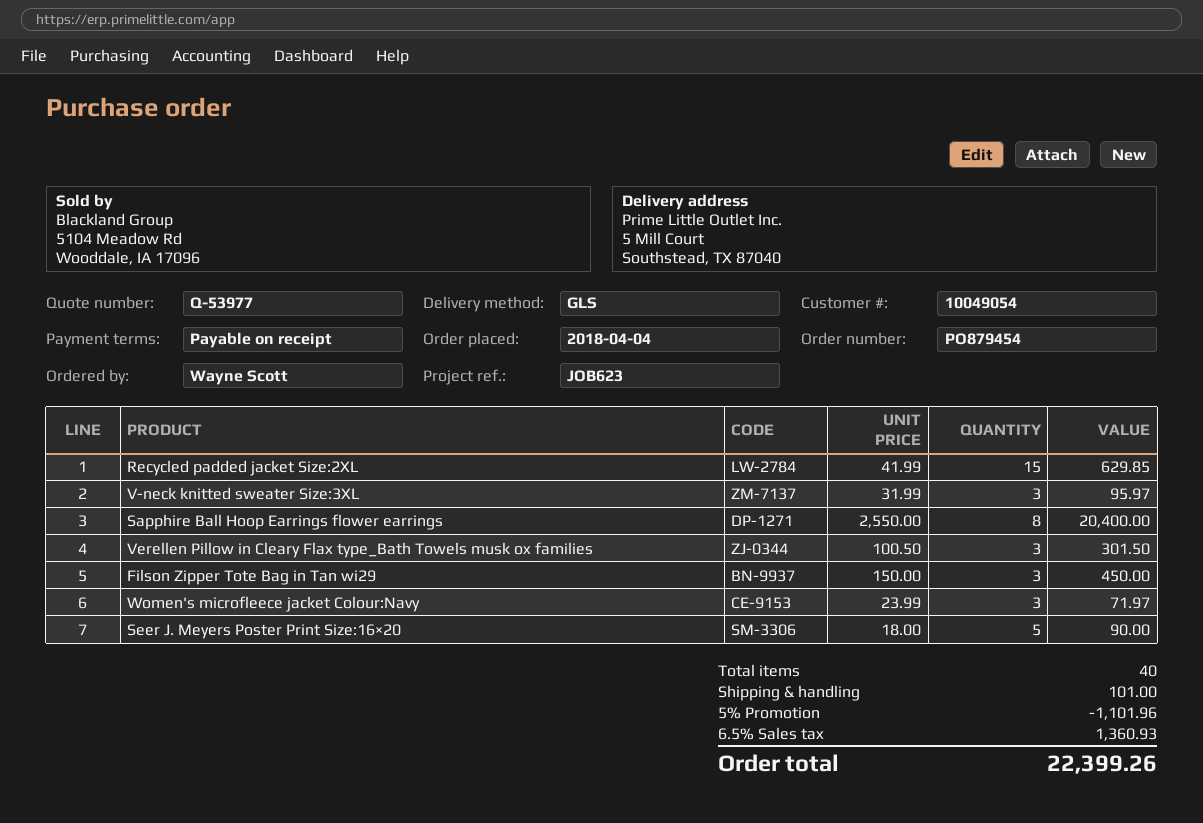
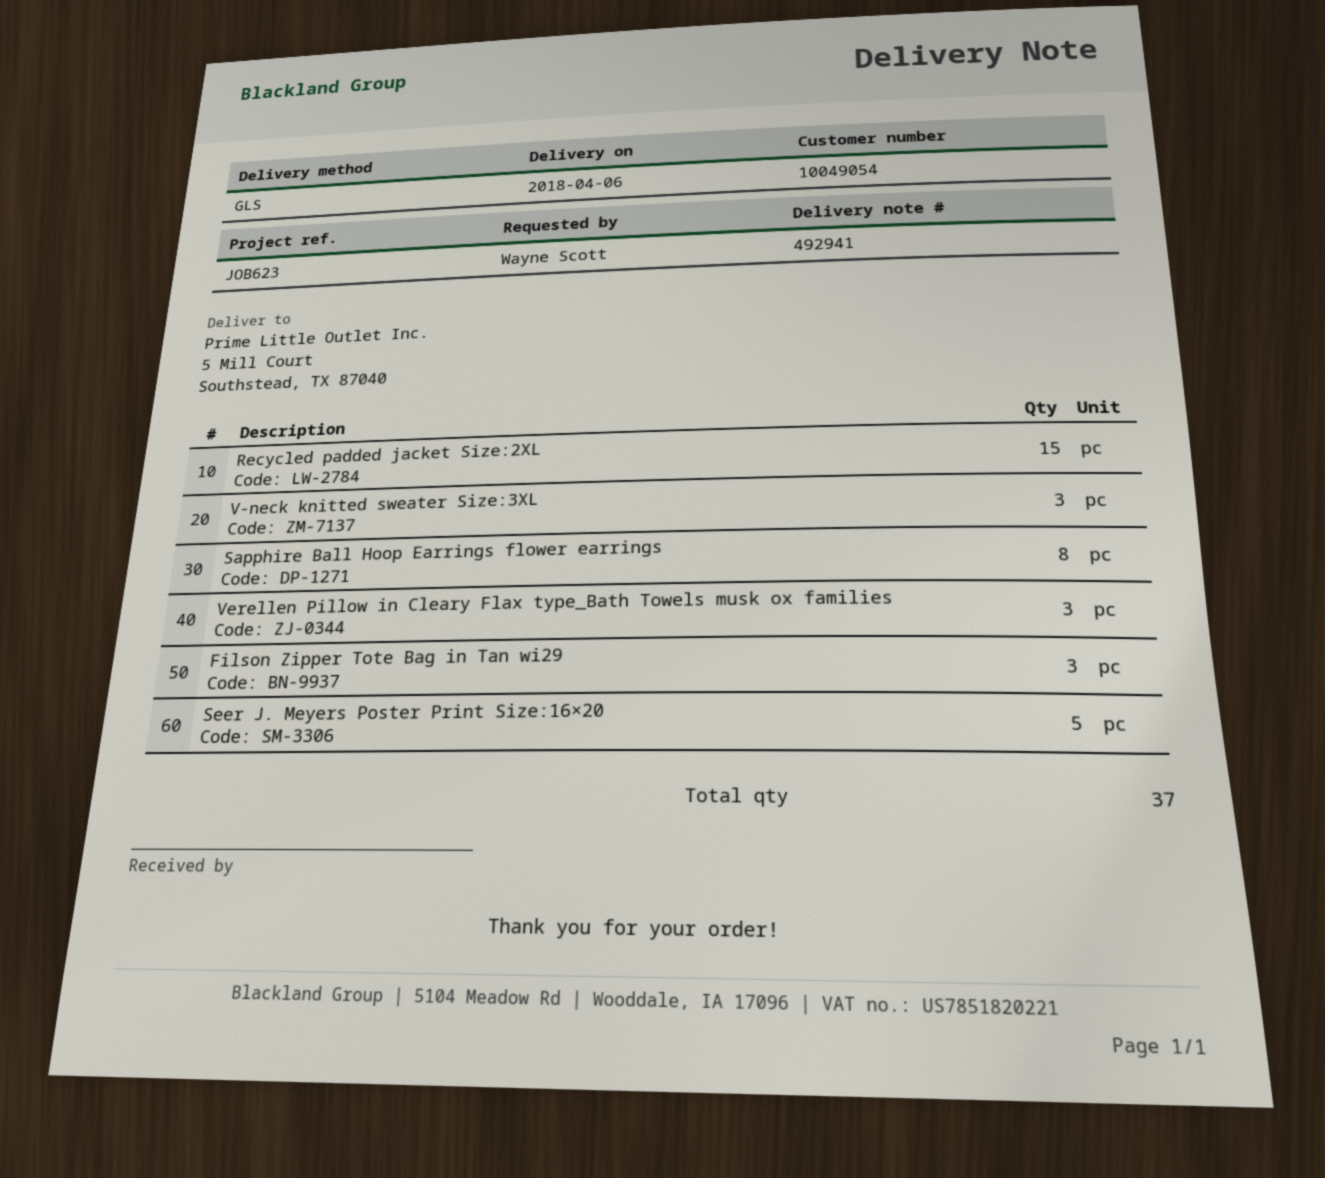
Women's microfleece jacket Colour:Navy: 3 -> none
total quantity: 40 -> 37

